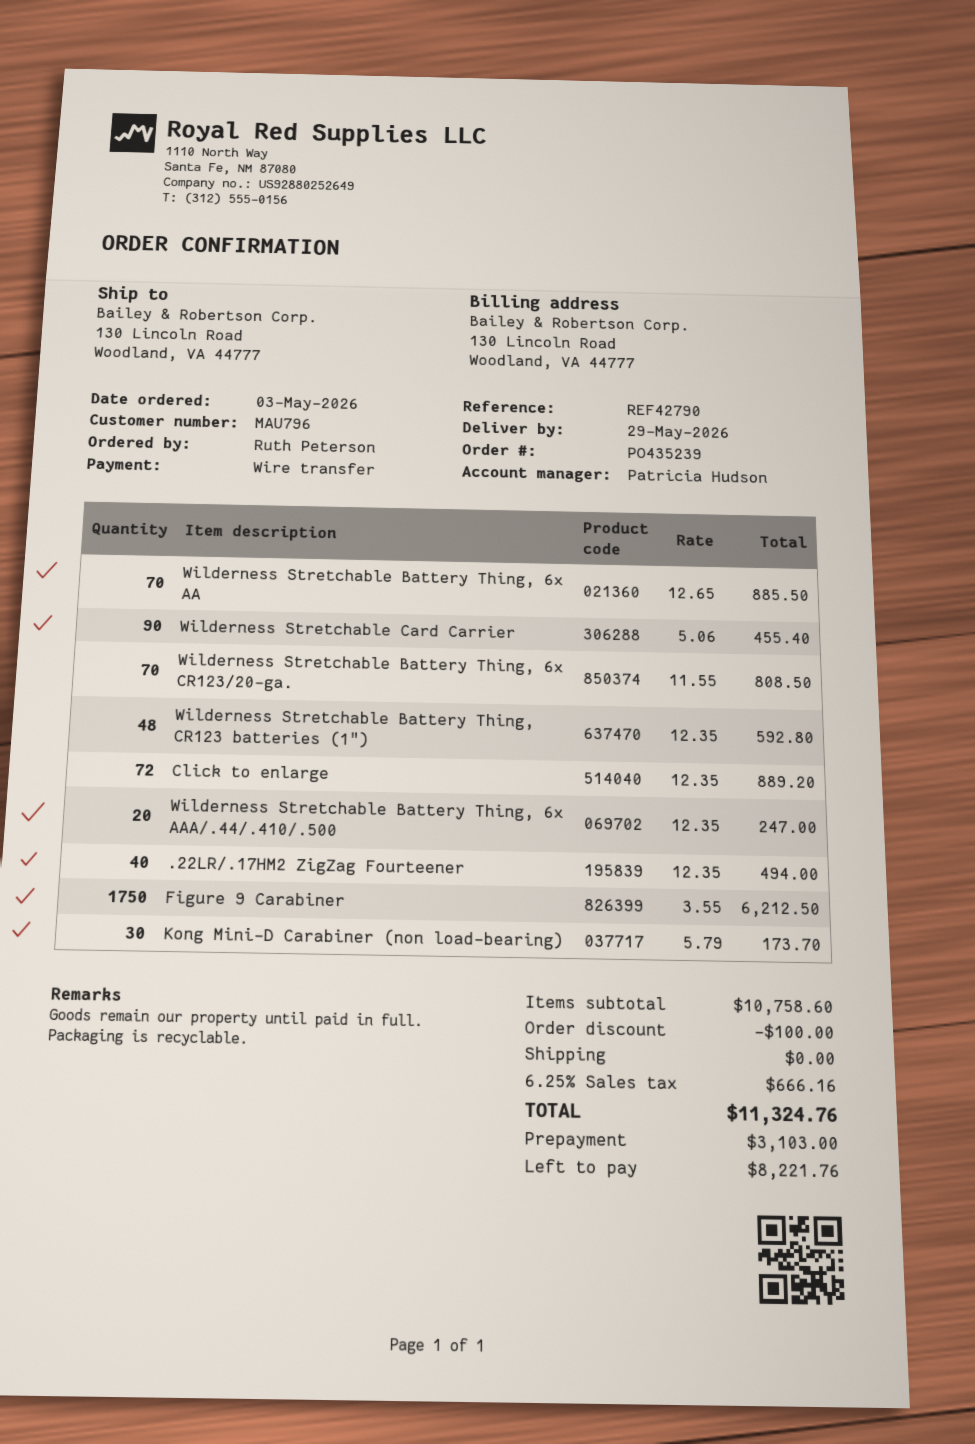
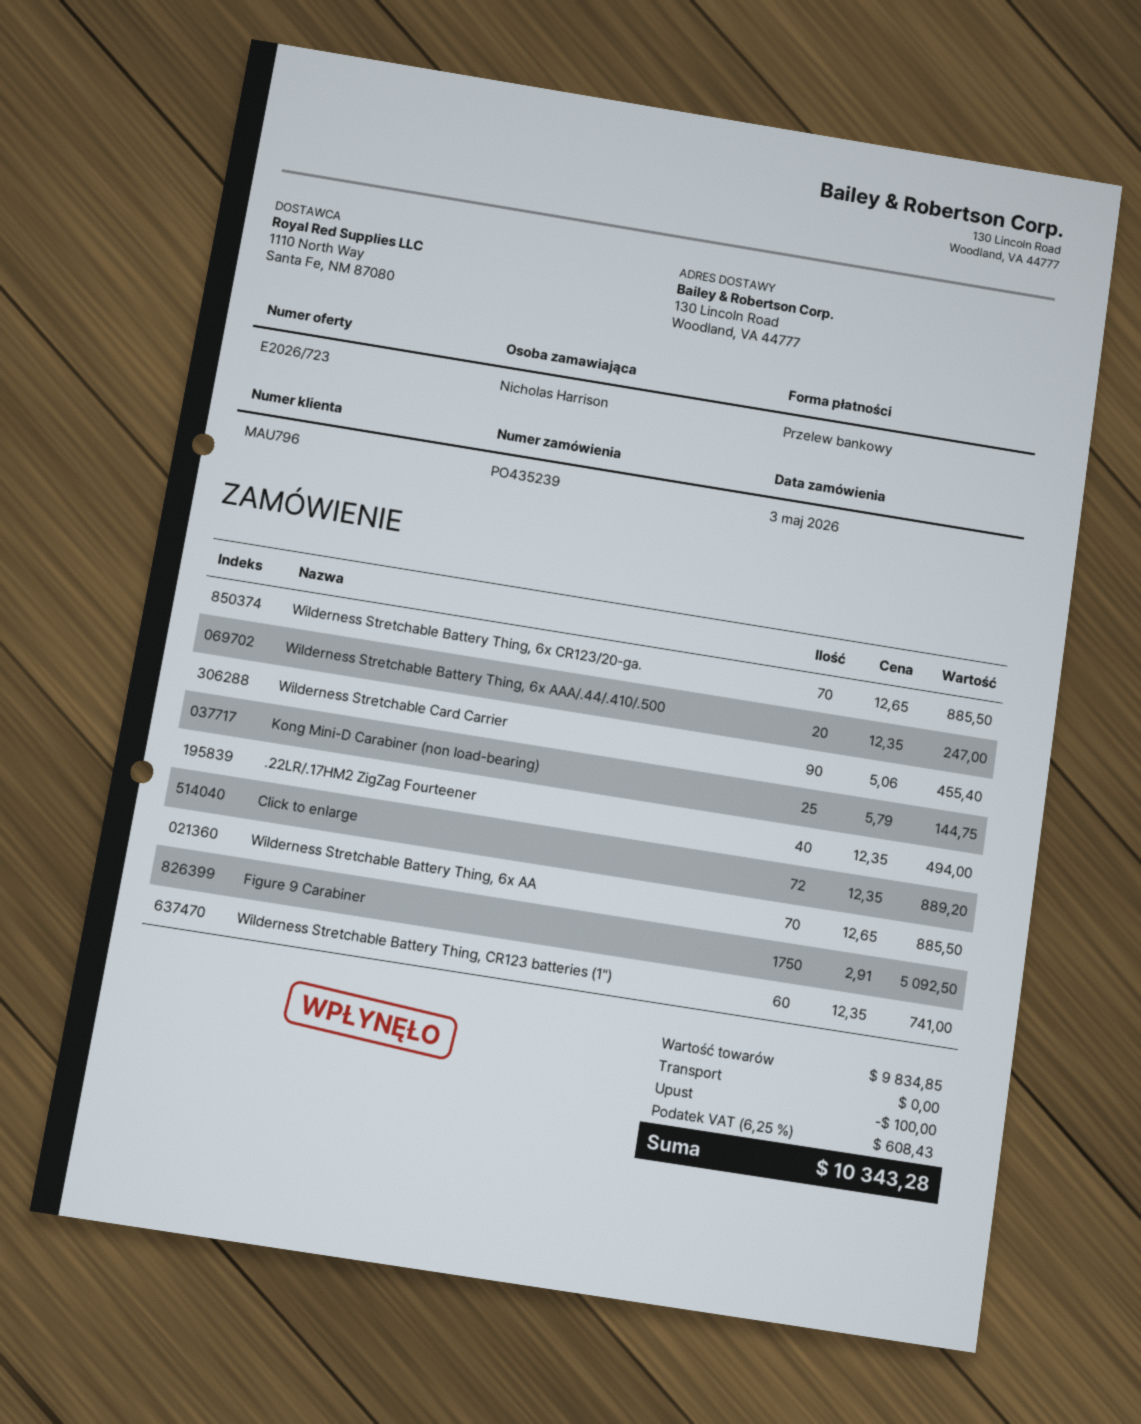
ordered by: Ruth Peterson -> Nicholas Harrison
Wilderness Stretchable Battery Thing, 6x CR123/20-ga.: 70 x 11.55 = 808.50 -> 70 x 12.65 = 885.50
Wilderness Stretchable Battery Thing, CR123 batteries (1"): 48 x 12.35 = 592.80 -> 60 x 12.35 = 741.00
Figure 9 Carabiner: 1750 x 3.55 = 6212.50 -> 1750 x 2.91 = 5092.50
Kong Mini-D Carabiner (non load-bearing): 30 x 5.79 = 173.70 -> 25 x 5.79 = 144.75
subtotal: 10758.60 -> 9834.85
tax: 6.25% = 666.16 -> 6.25% = 608.43
total: 11324.76 -> 10343.28

